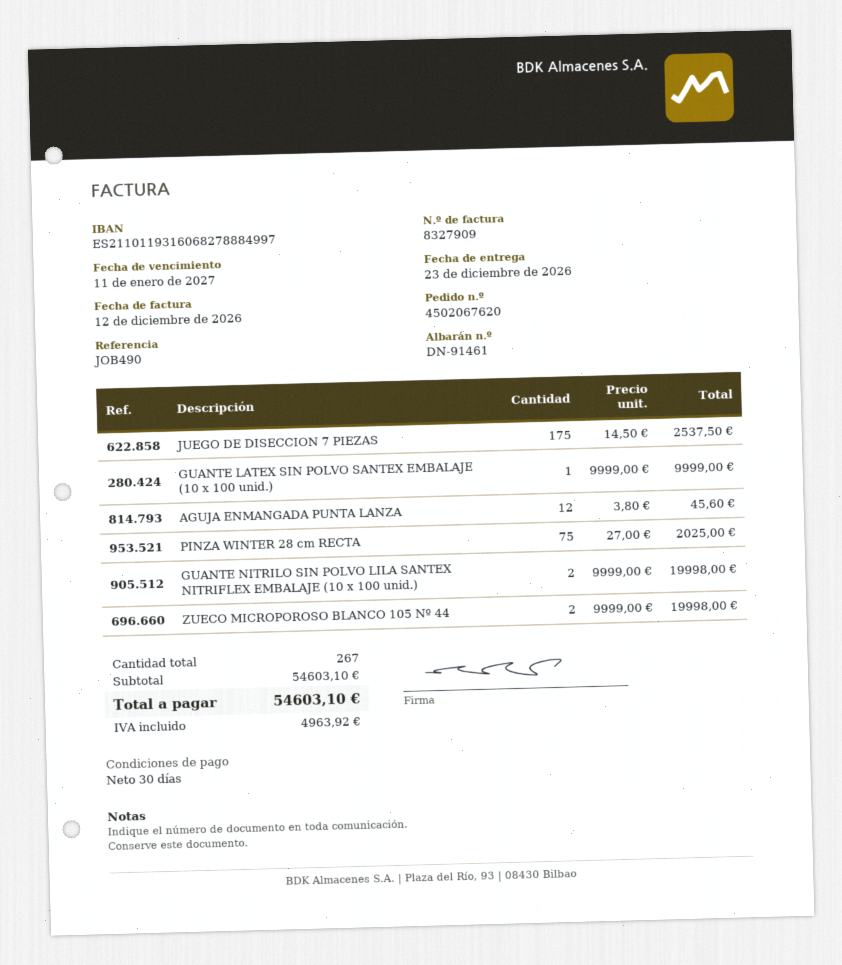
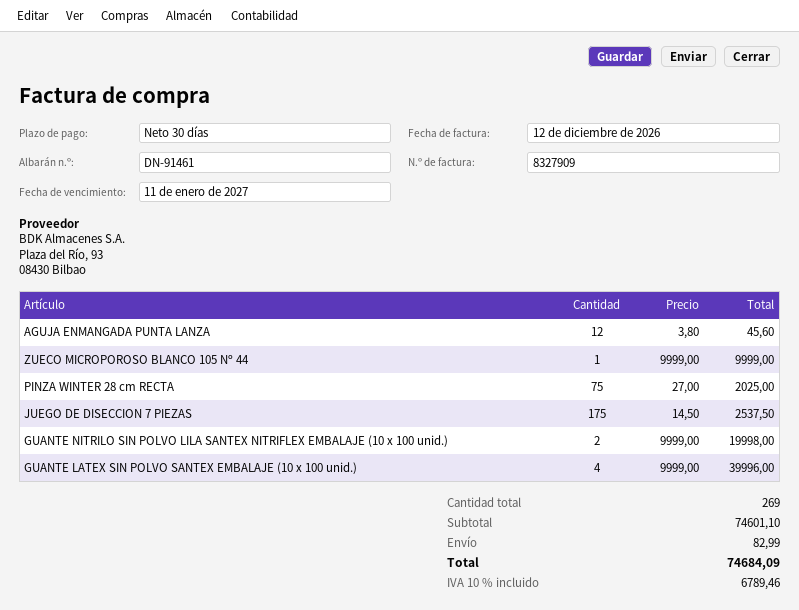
GUANTE LATEX SIN POLVO SANTEX EMBALAJE (10 x 100 unid.): 1 x 9999.00 = 9999.00 -> 4 x 9999.00 = 39996.00
ZUECO MICROPOROSO BLANCO 105 Nº 44: 2 x 9999.00 = 19998.00 -> 1 x 9999.00 = 9999.00
total quantity: 267 -> 269
subtotal: 54603.10 -> 74601.10
shipping: none -> 82.99
tax: 4963.92 -> 6789.46
total: 54603.10 -> 74684.09

